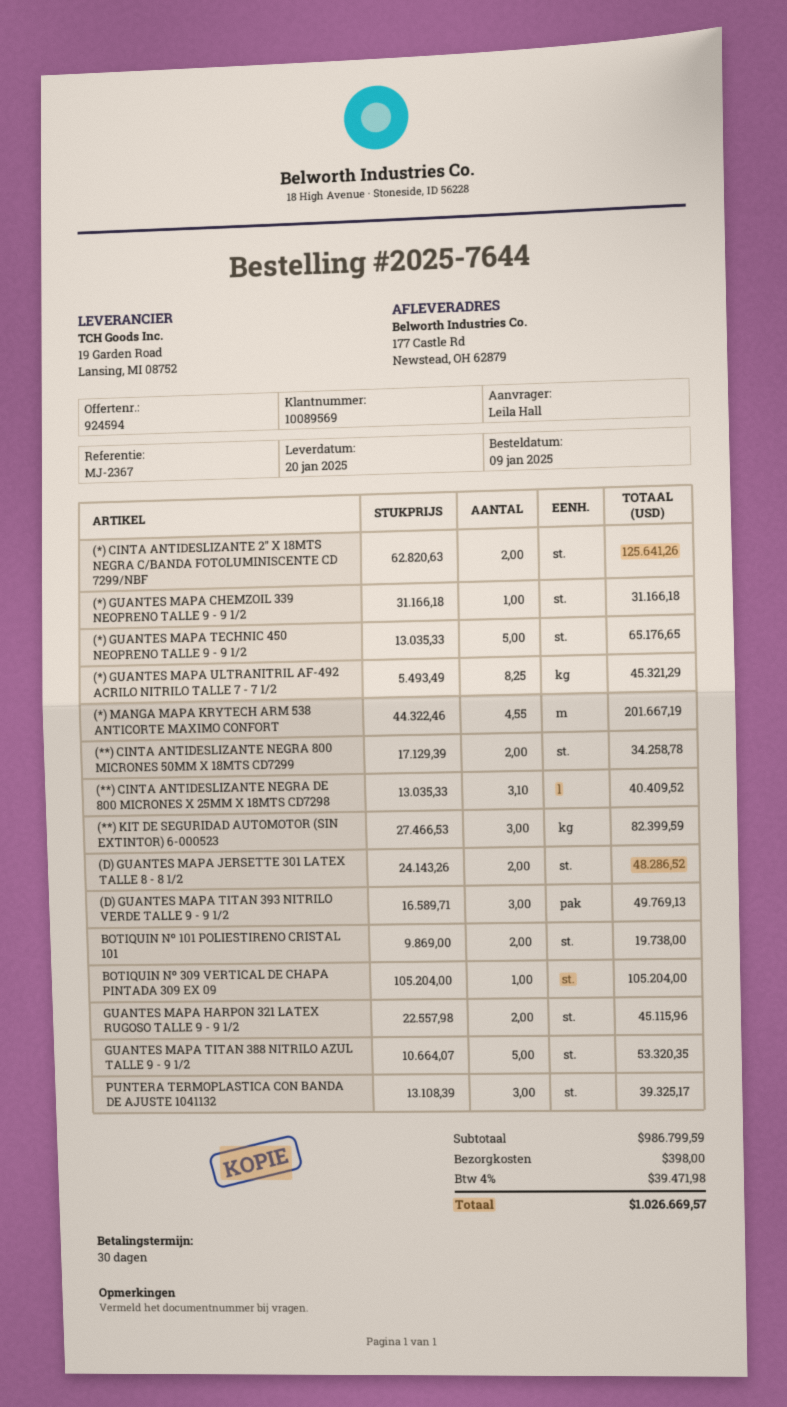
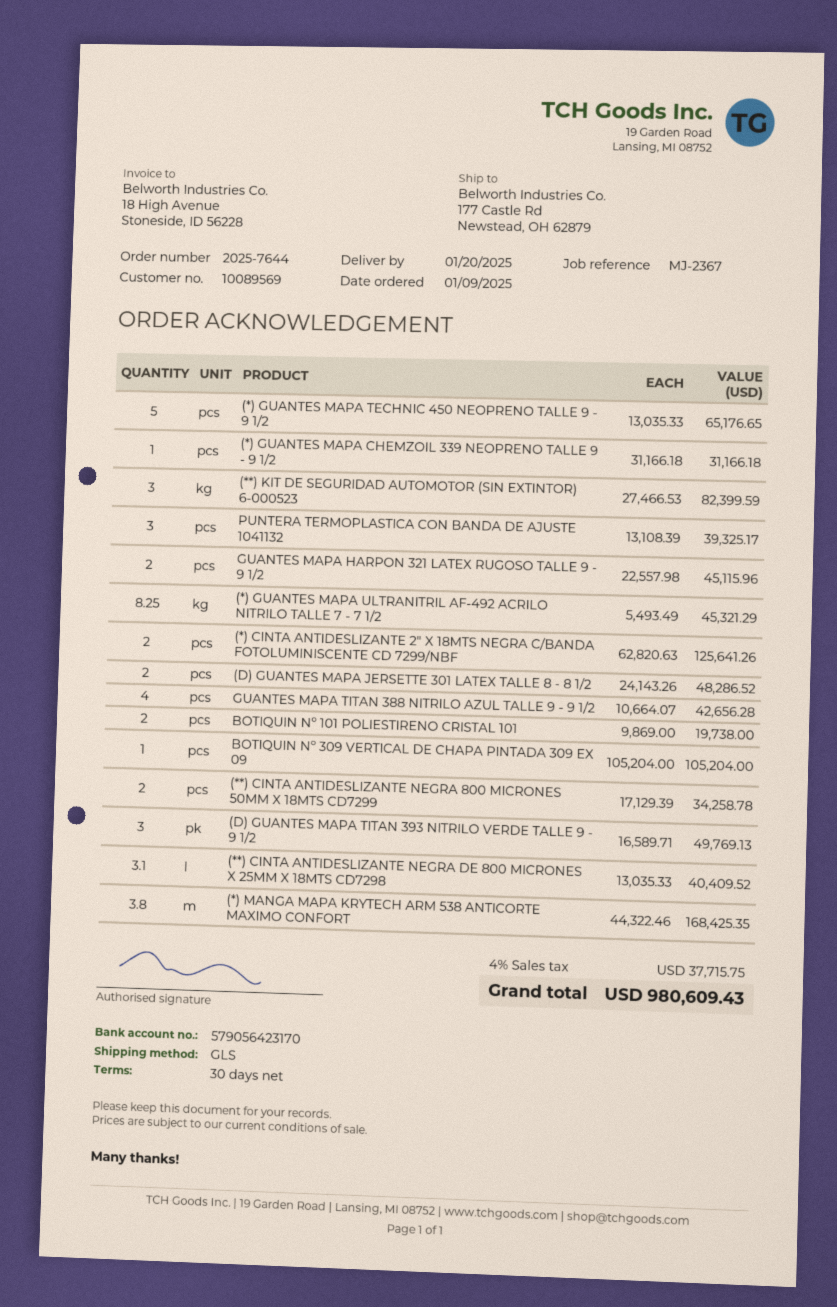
(*) MANGA MAPA KRYTECH ARM 538 ANTICORTE MAXIMO CONFORT: 4.55 x 44322.46 = 201667.19 -> 3.8 x 44322.46 = 168425.35
GUANTES MAPA TITAN 388 NITRILO AZUL TALLE 9 - 9 1/2: 5 x 10664.07 = 53320.35 -> 4 x 10664.07 = 42656.28
shipping: 398.00 -> none
tax: 4% = 39471.98 -> 4% = 37715.75
total: 1026669.57 -> 980609.43

